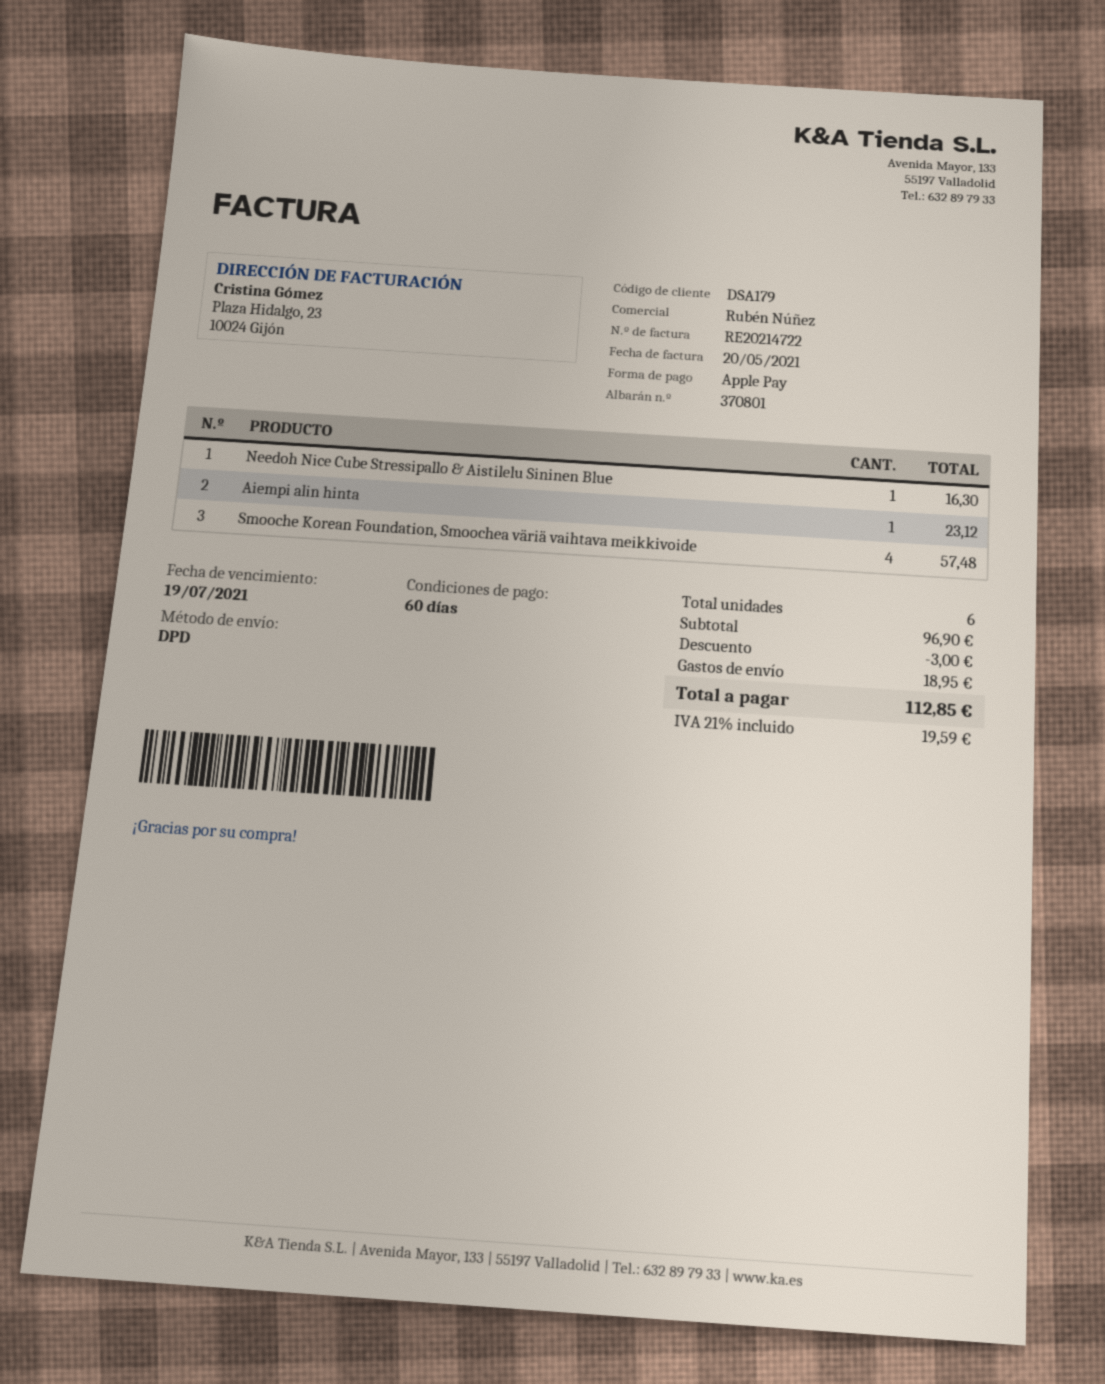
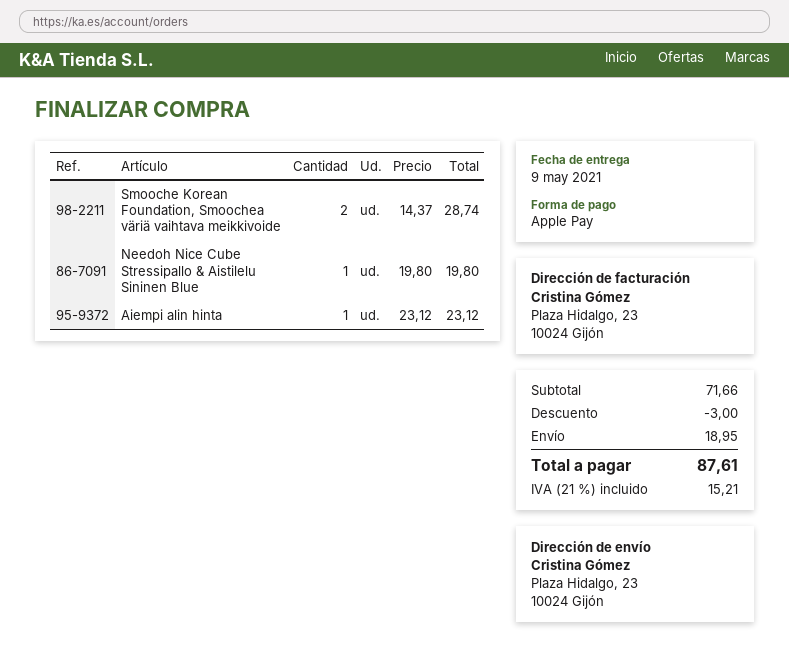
Needoh Nice Cube Stressipallo & Aistilelu Sininen Blue: 1 for 16.30 -> 1 for 19.80
Smooche Korean Foundation, Smoochea väriä vaihtava meikkivoide: 4 for 57.48 -> 2 for 28.74
subtotal: 96.90 -> 71.66
tax: 21% = 19.59 -> 21% = 15.21
total: 112.85 -> 87.61

